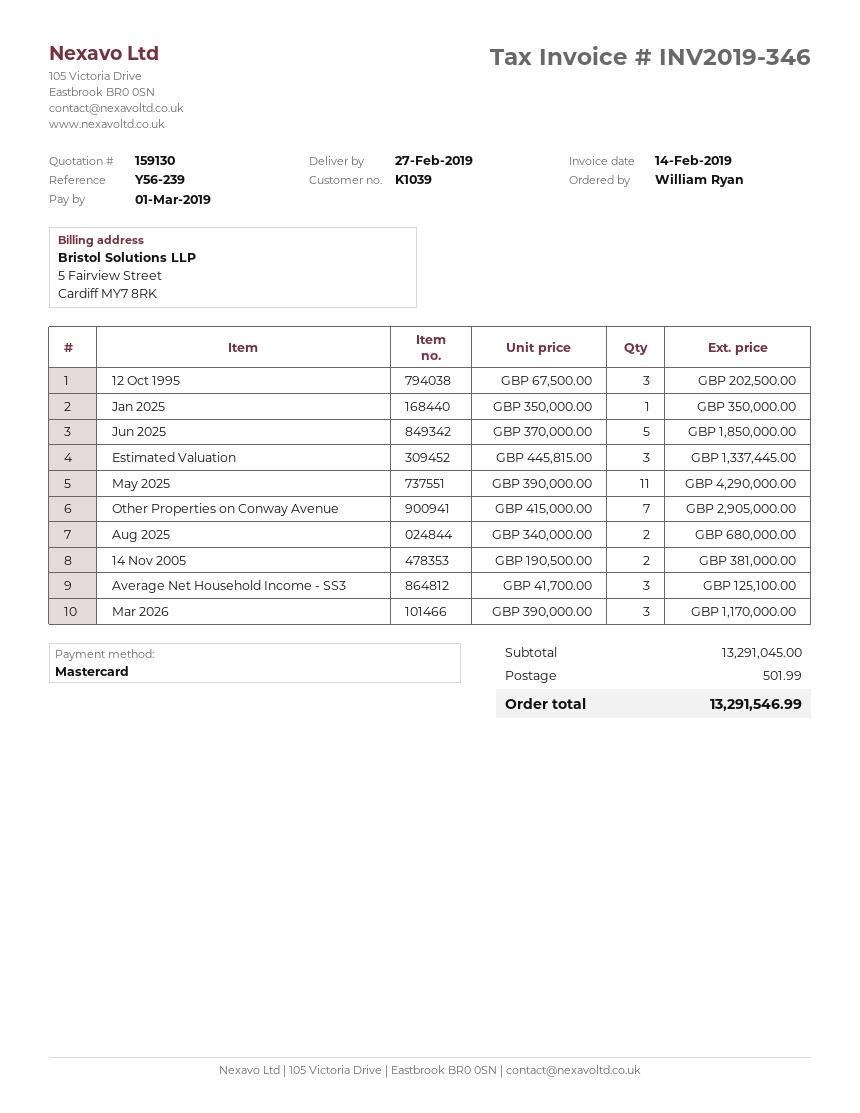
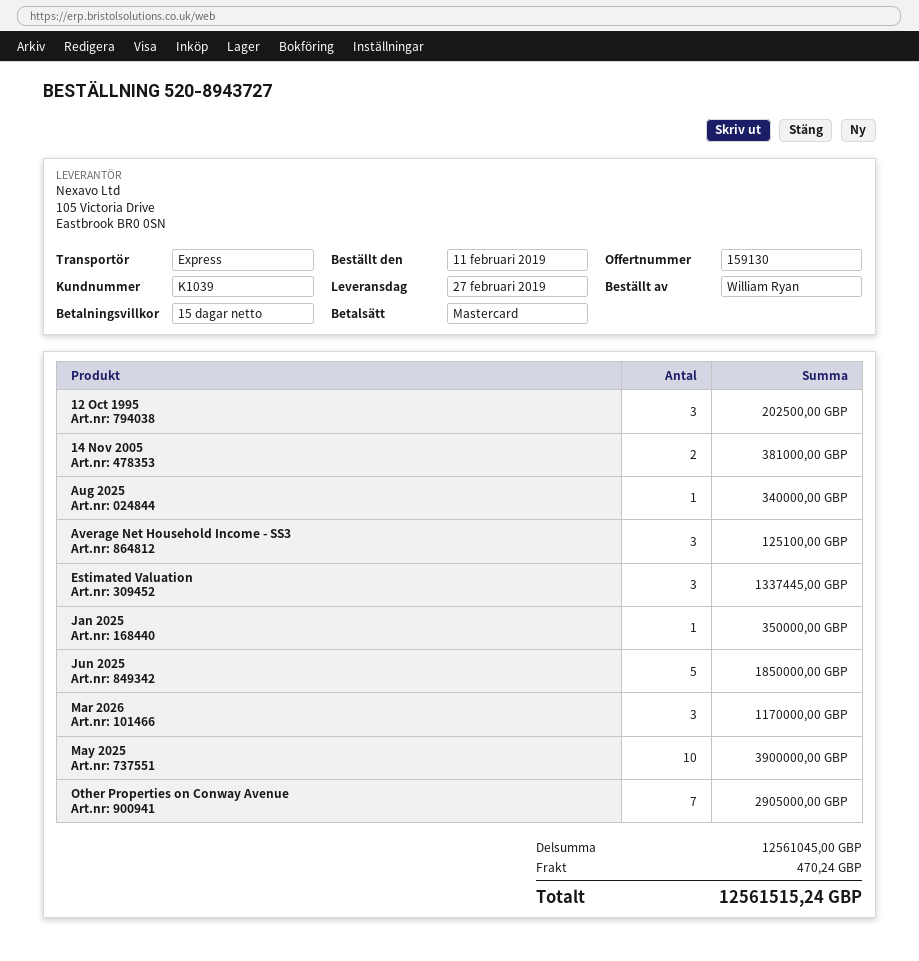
May 2025: 11 for 4290000.00 -> 10 for 3900000.00
Aug 2025: 2 for 680000.00 -> 1 for 340000.00
subtotal: 13291045.00 -> 12561045.00
shipping: 501.99 -> 470.24
total: 13291546.99 -> 12561515.24

